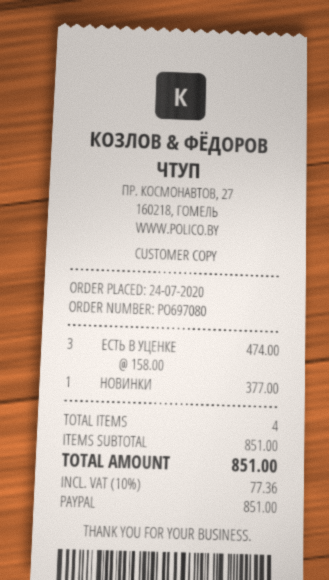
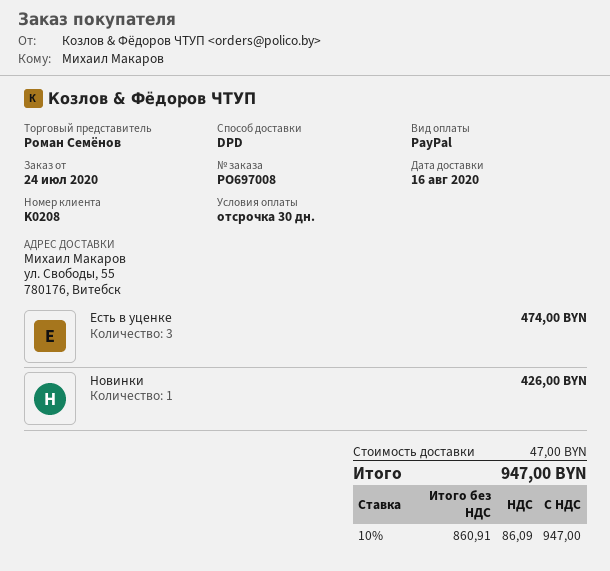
order number: PO697080 -> PO697008
НОВИНКИ: 1 for 377.00 -> 1 for 426.00
shipping: none -> 47.00
tax: 10% = 77.36 -> 10% = 86.09
total: 851.00 -> 947.00

